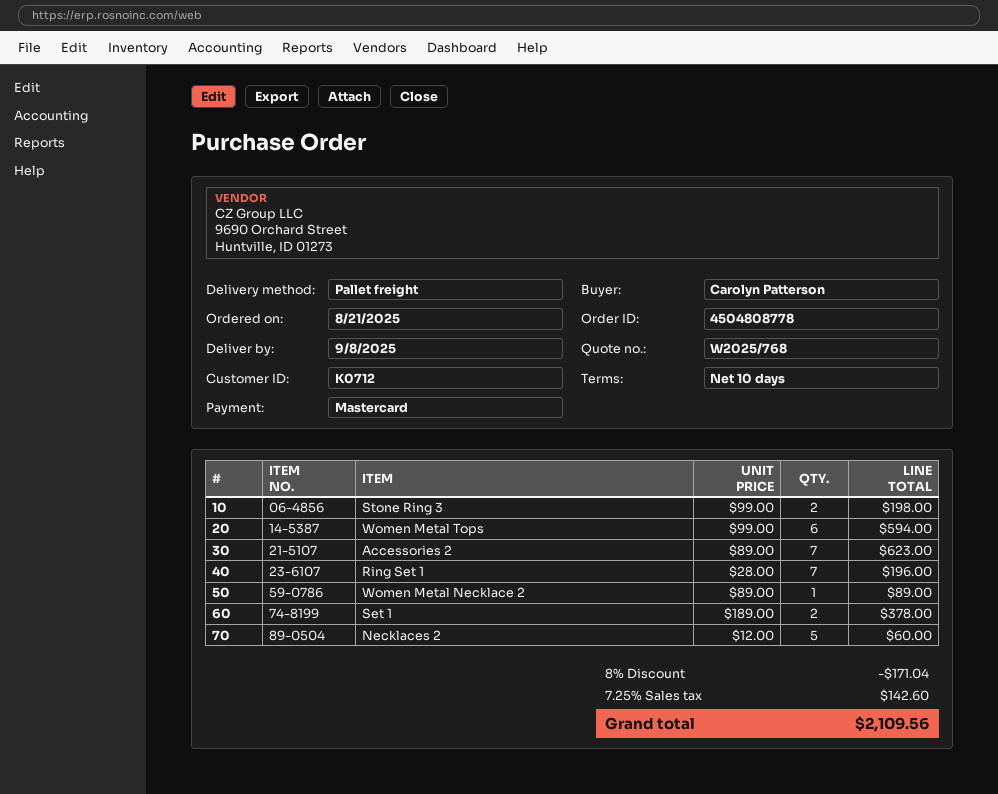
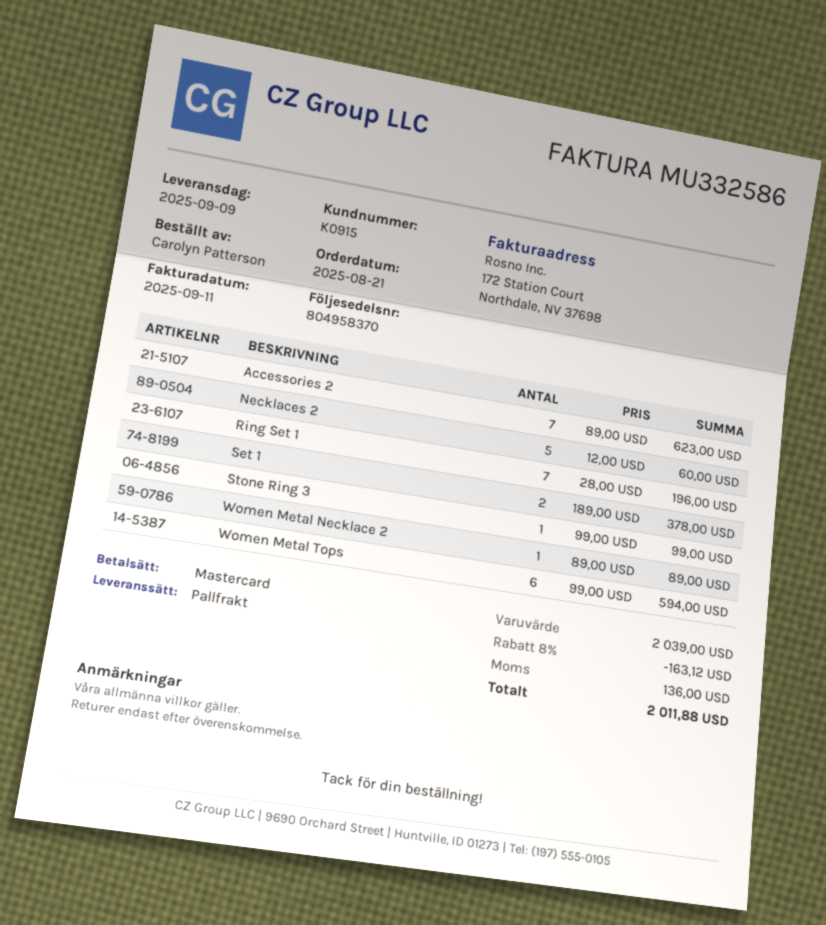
delivery date: 2025-09-08 -> 2025-09-09
customer number: K0712 -> K0915
Stone Ring 3: 2 x 99.00 = 198.00 -> 1 x 99.00 = 99.00
discount: 8% = 171.04 -> 8% = 163.12
tax: 142.60 -> 136.00
total: 2109.56 -> 2011.88

